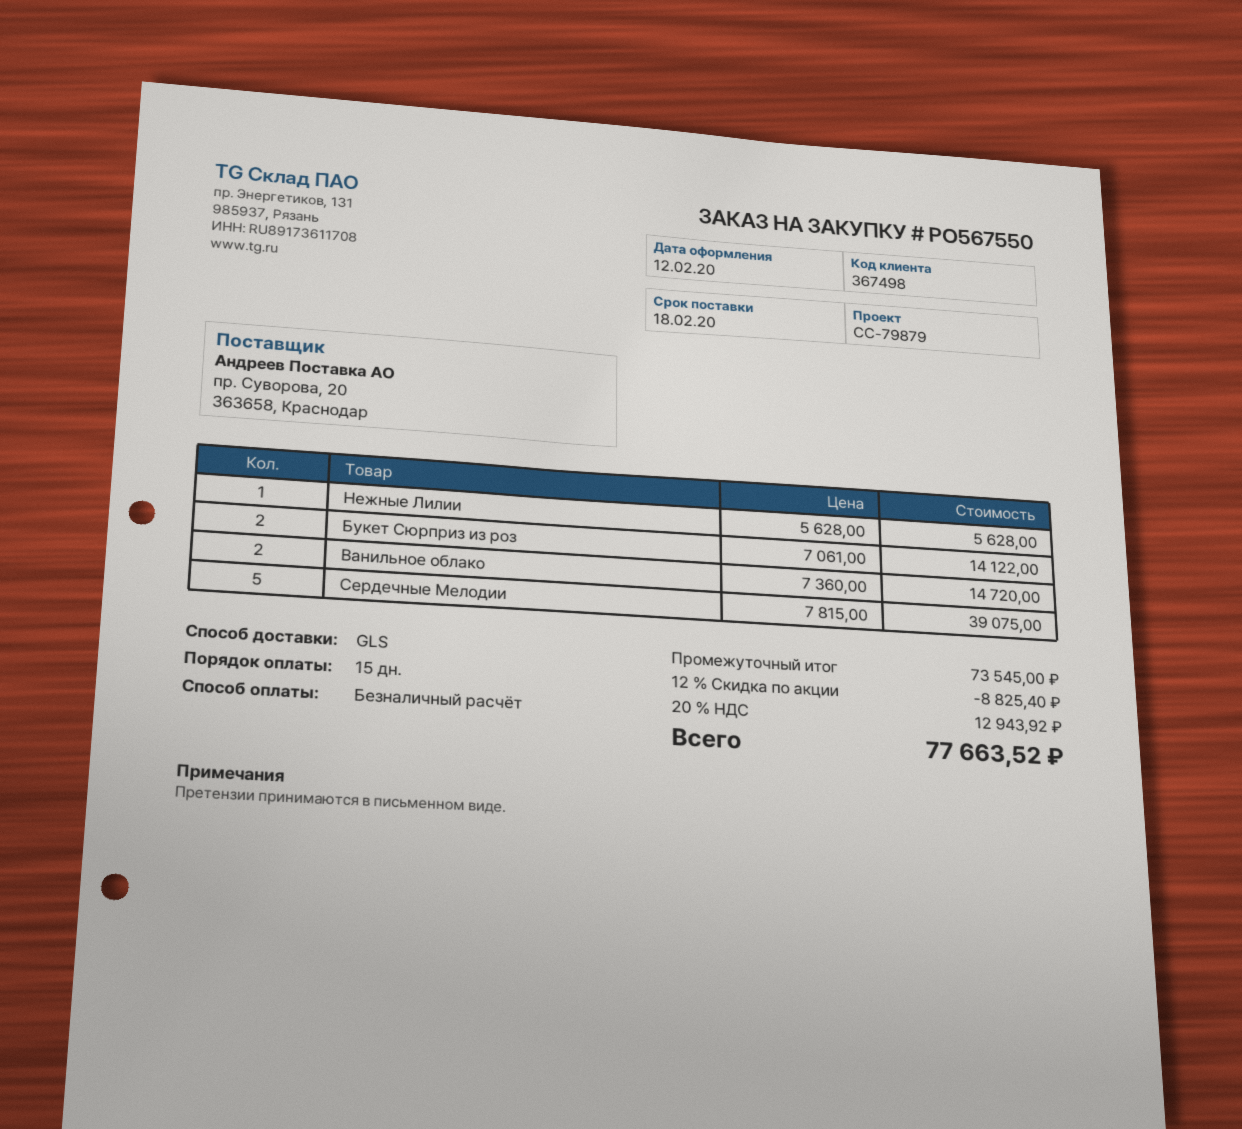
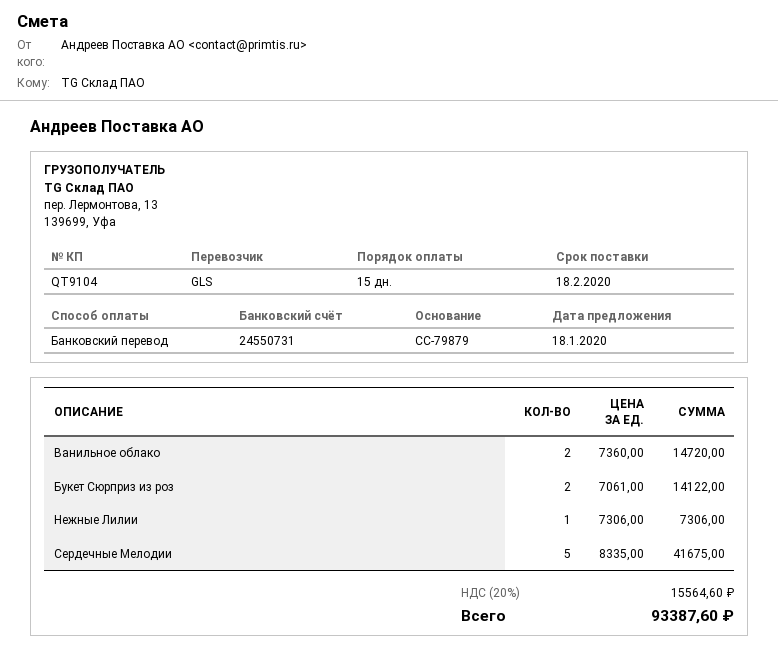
Нежные Лилии: 1 x 5628.00 = 5628.00 -> 1 x 7306.00 = 7306.00
Сердечные Мелодии: 5 x 7815.00 = 39075.00 -> 5 x 8335.00 = 41675.00
discount: 12% = 8825.40 -> none
tax: 20% = 12943.92 -> 20% = 15564.60
total: 77663.52 -> 93387.60

